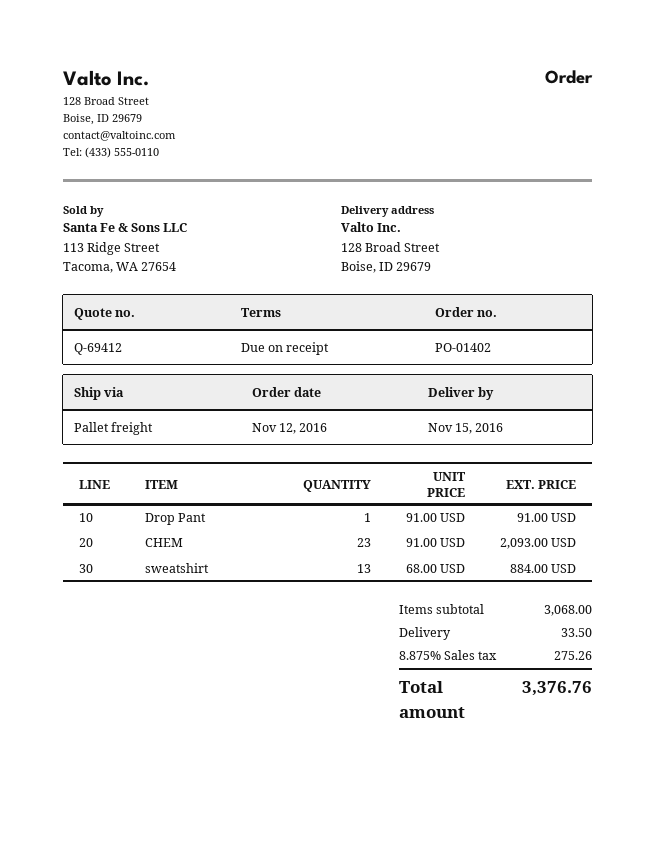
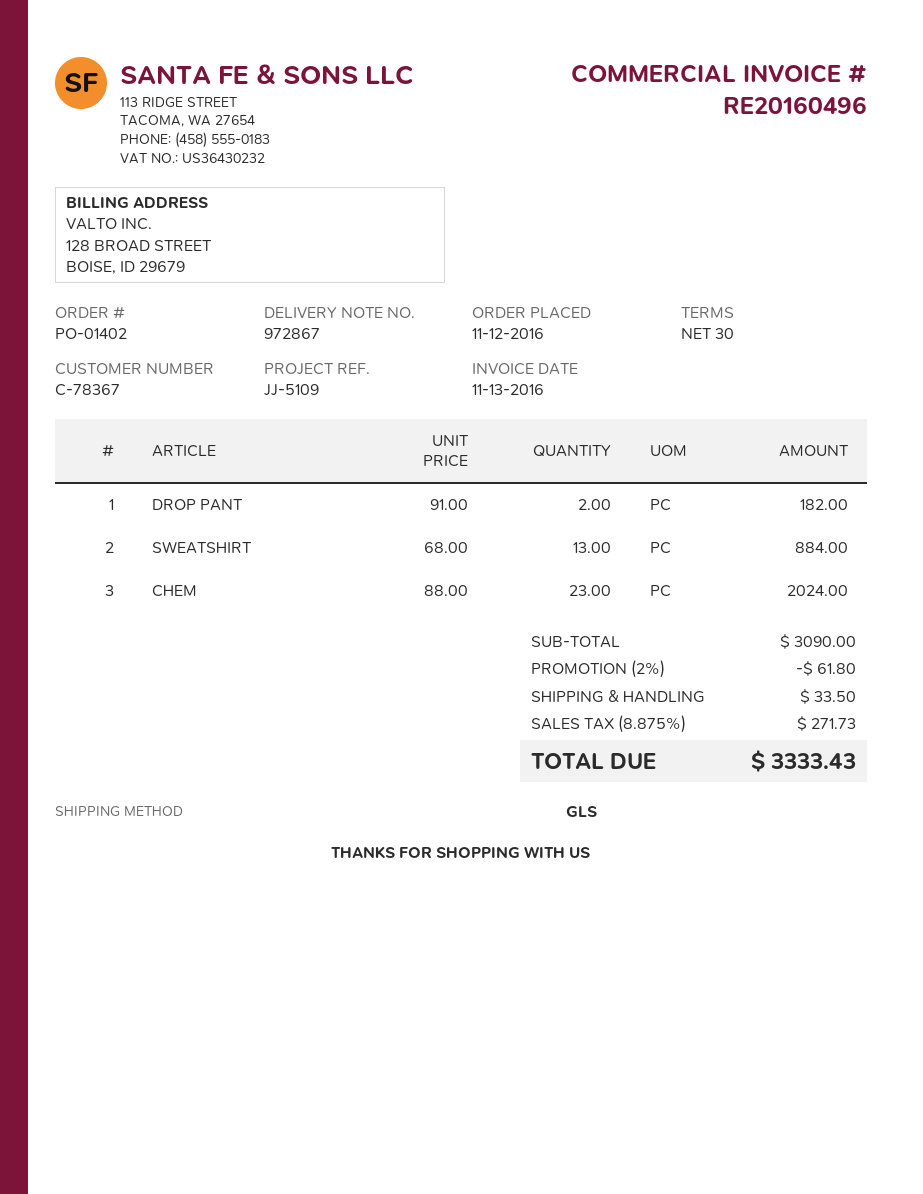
payment terms: on receipt -> 30 days
shipping method: pallet freight -> GLS
Drop Pant: 1 x 91.00 = 91.00 -> 2 x 91.00 = 182.00
CHEM: 23 x 91.00 = 2093.00 -> 23 x 88.00 = 2024.00
subtotal: 3068.00 -> 3090.00
discount: none -> 2% = 61.80
tax: 8.875% = 275.26 -> 8.875% = 271.73
total: 3376.76 -> 3333.43

